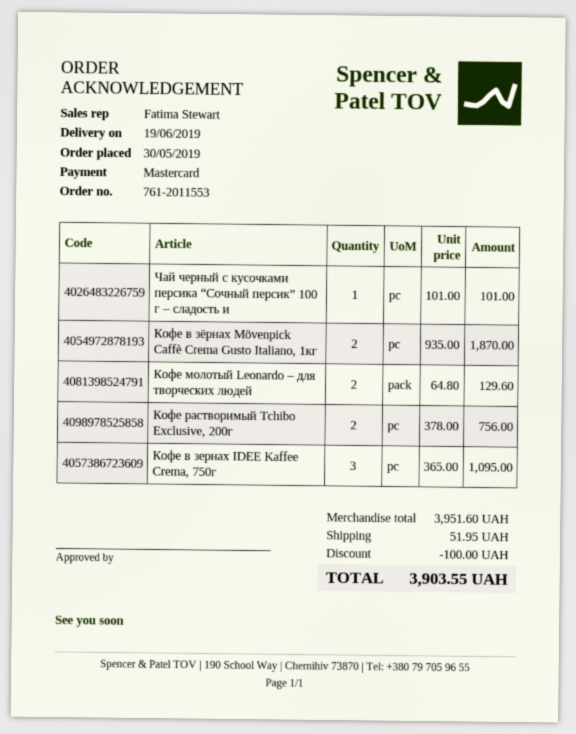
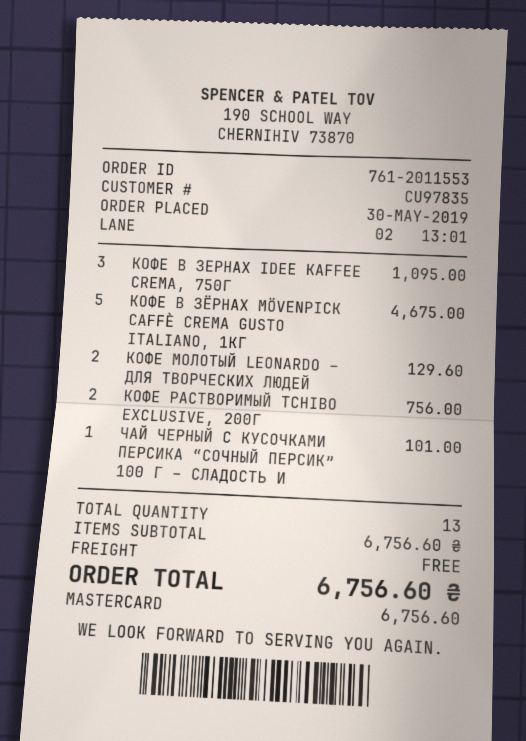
Кофе в зёрнах Mövenpick Caffè Crema Gusto Italiano, 1кг: 2 for 1870.00 -> 5 for 4675.00
subtotal: 3951.60 -> 6756.60
discount: 100.00 -> none
shipping: 51.95 -> 0.00
total: 3903.55 -> 6756.60

